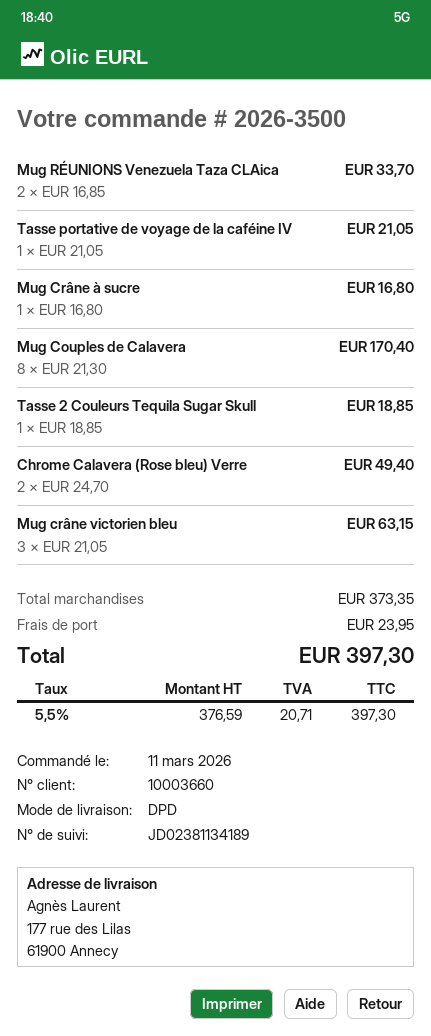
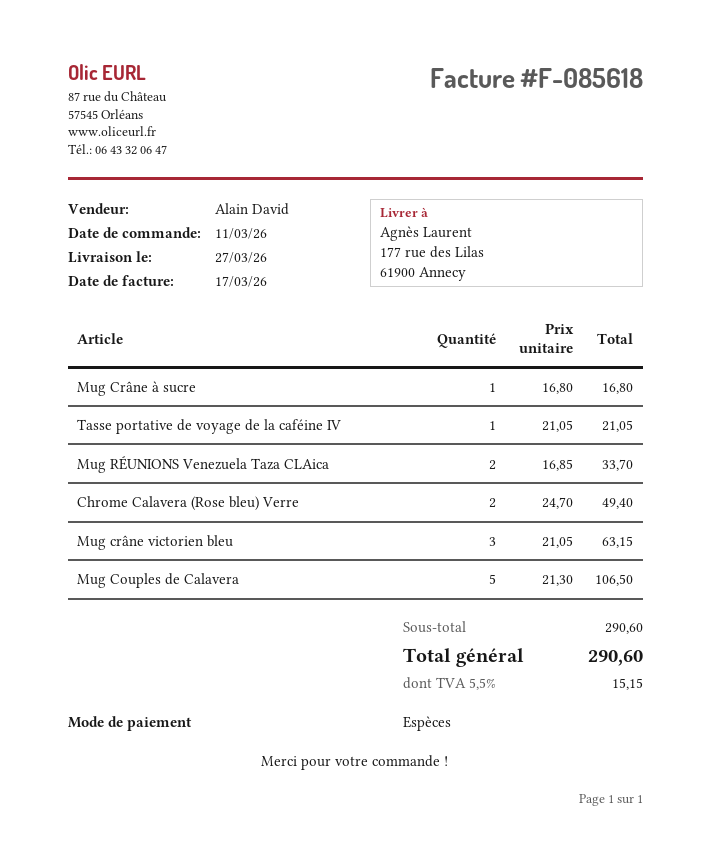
Mug Couples de Calavera: 8 x 21.30 = 170.40 -> 5 x 21.30 = 106.50
Tasse 2 Couleurs Tequila Sugar Skull: 1 x 18.85 = 18.85 -> none
subtotal: 373.35 -> 290.60
shipping: 23.95 -> none
tax: 5.5% = 20.71 -> 5.5% = 15.15
total: 397.30 -> 290.60

